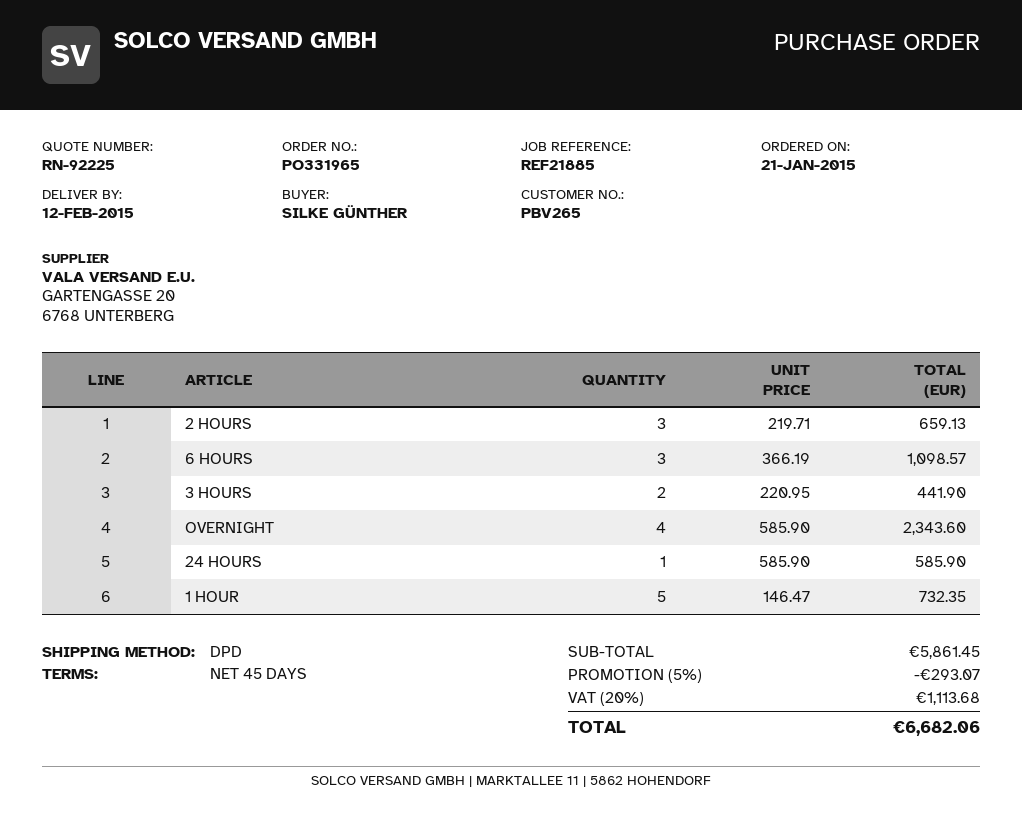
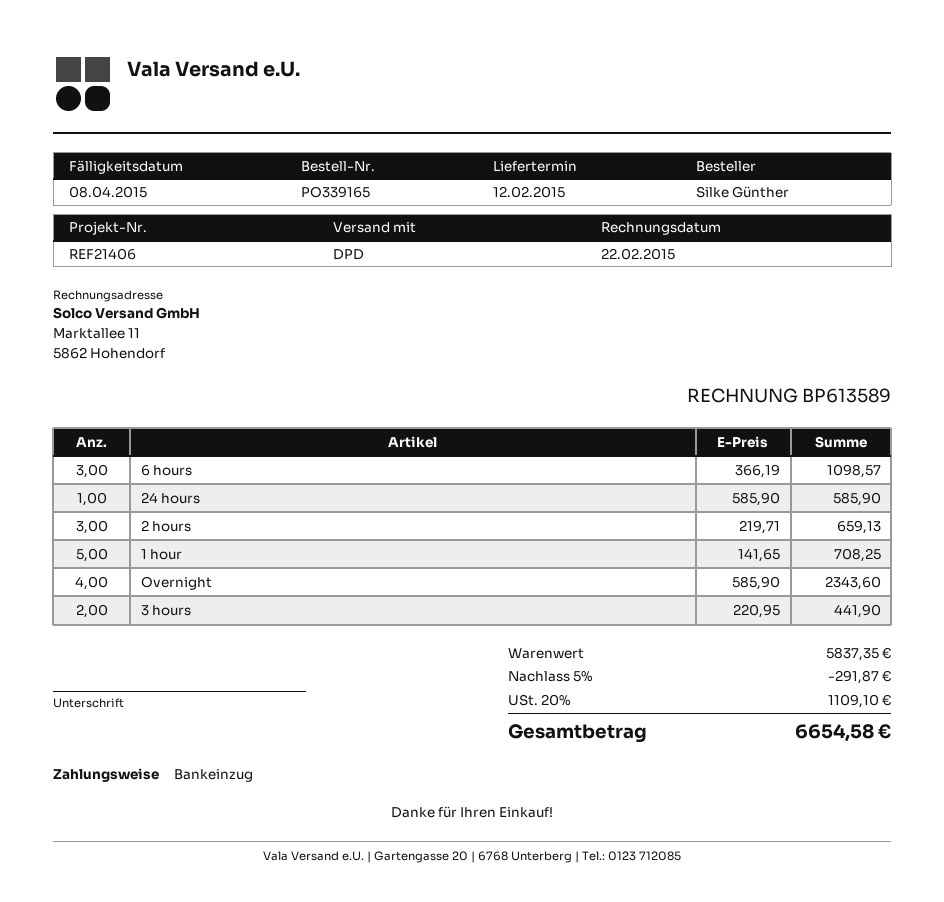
order number: PO331965 -> PO339165
reference: REF21885 -> REF21406
1 HOUR: 5 x 146.47 = 732.35 -> 5 x 141.65 = 708.25
subtotal: 5861.45 -> 5837.35
discount: 5% = 293.07 -> 5% = 291.87
tax: 20% = 1113.68 -> 20% = 1109.10
total: 6682.06 -> 6654.58

